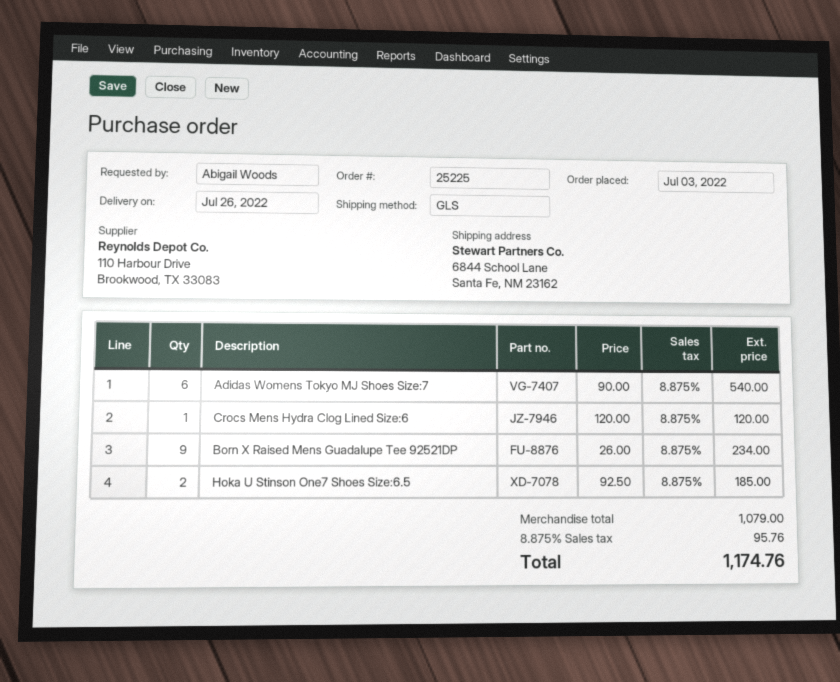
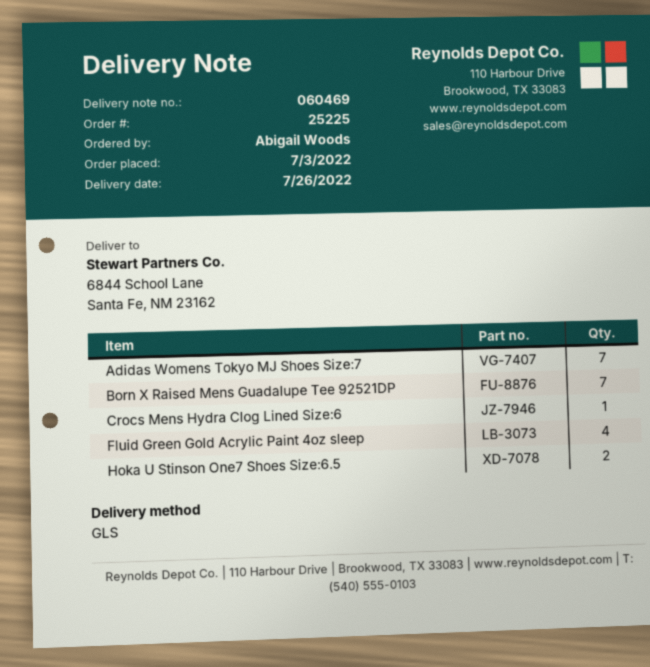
Adidas Womens Tokyo MJ Shoes Size:7: 6 -> 7
Born X Raised Mens Guadalupe Tee 92521DP: 9 -> 7
Fluid Green Gold Acrylic Paint 4oz sleep: none -> 4

